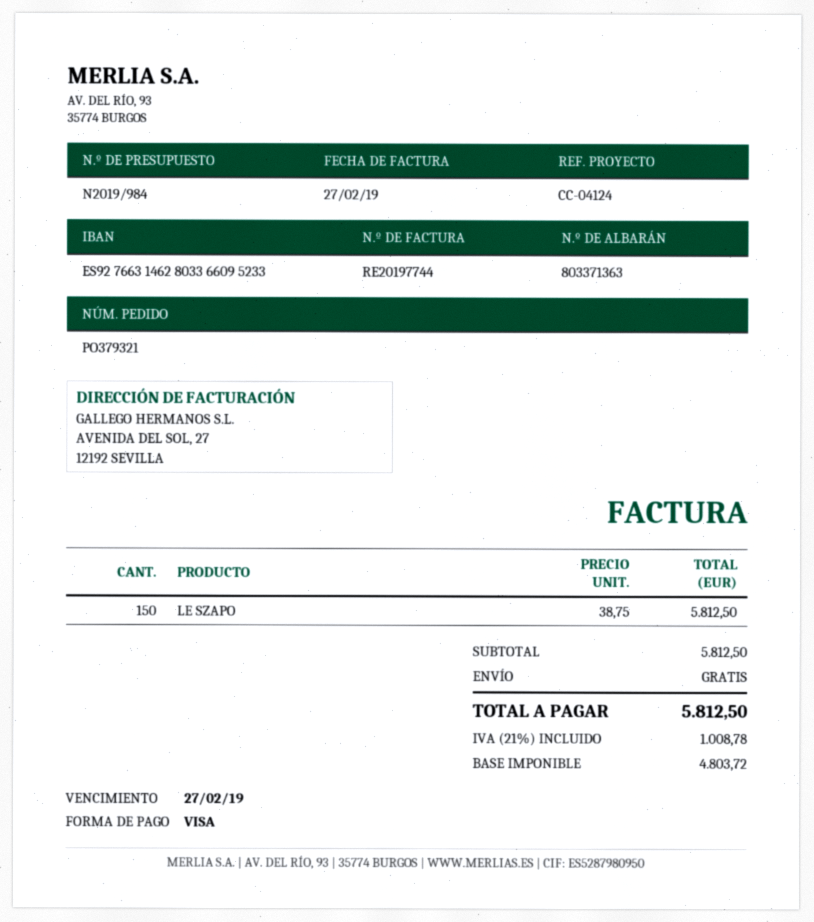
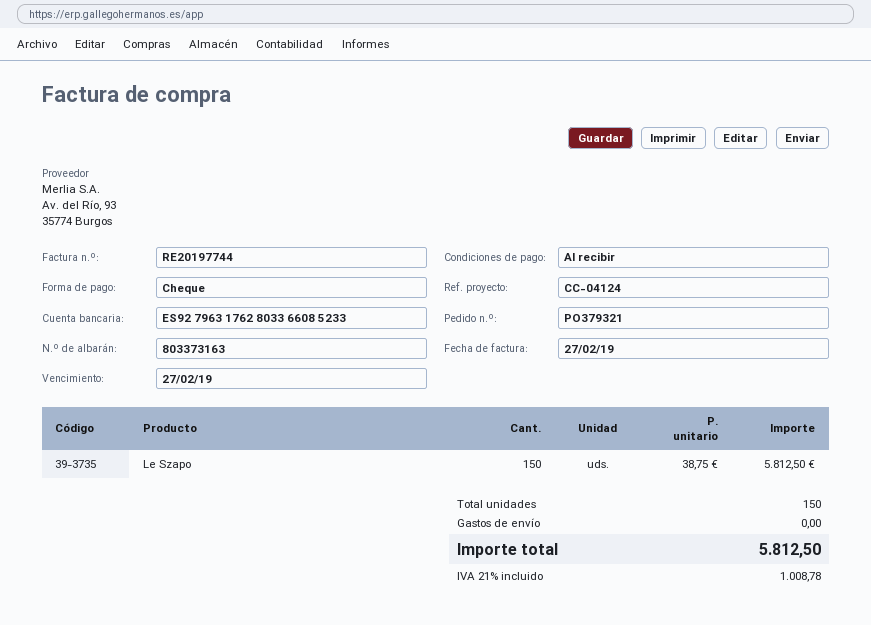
delivery note number: 803371363 -> 803373163
payment method: Visa -> cheque
bank account: ES9276631462803366095233 -> ES9279631762803366085233

